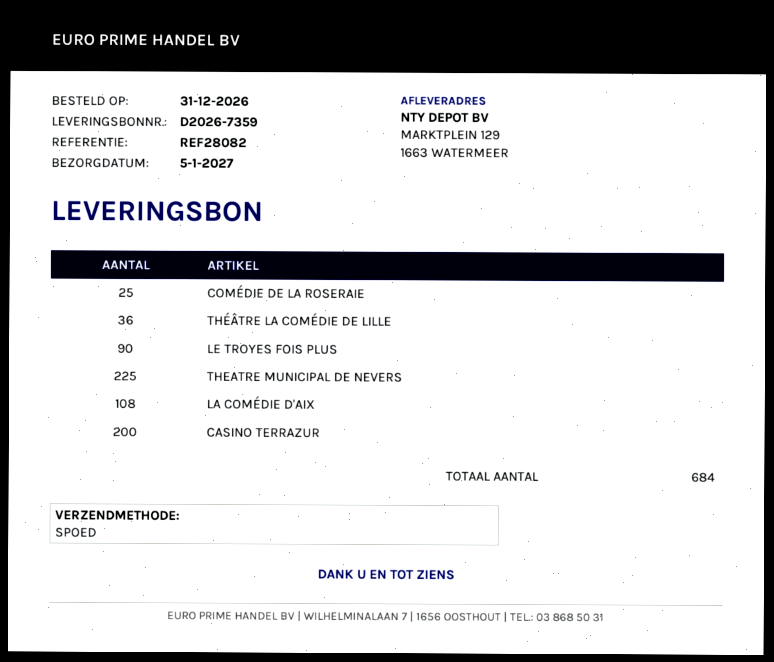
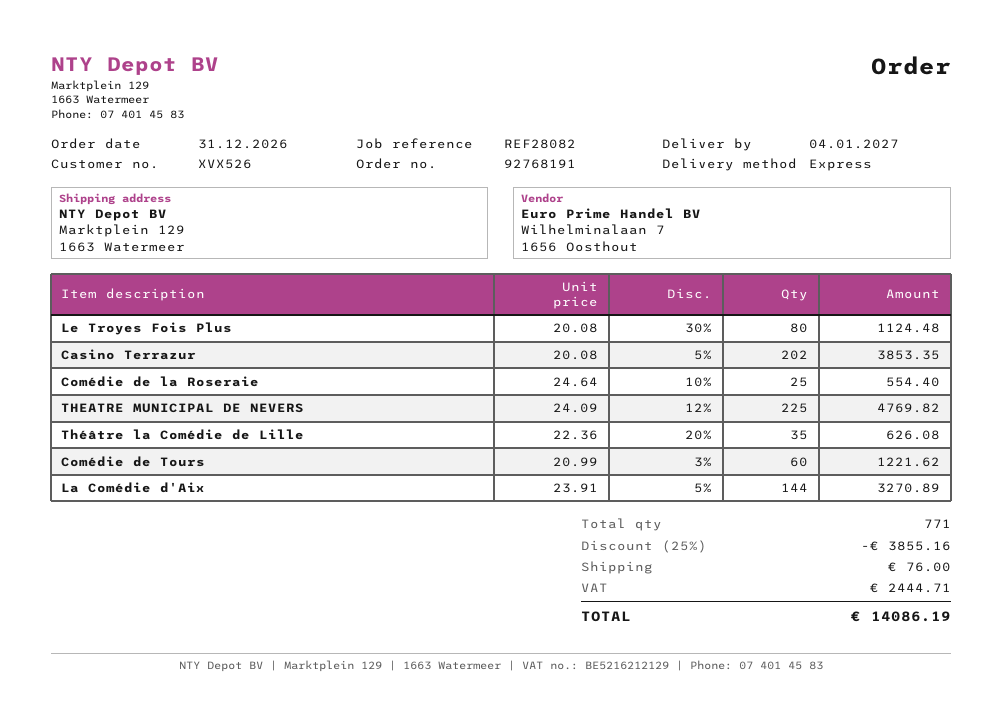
delivery date: 2027-01-05 -> 2027-01-04
THÉÂTRE LA COMÉDIE DE LILLE: 36 -> 35
LE TROYES FOIS PLUS: 90 -> 80
LA COMÉDIE D'AIX: 108 -> 144
CASINO TERRAZUR: 200 -> 202
Comédie de Tours: none -> 60
total quantity: 684 -> 771

